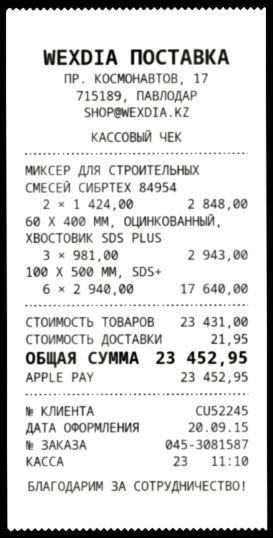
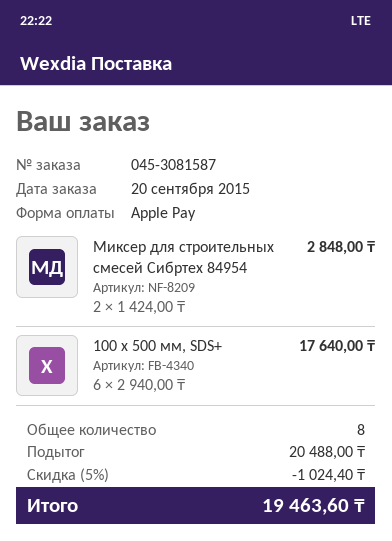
60 Х 400 ММ, ОЦИНКОВАННЫЙ, ХВОСТОВИК SDS PLUS: 3 x 981.00 = 2943.00 -> none
subtotal: 23431.00 -> 20488.00
discount: none -> 5% = 1024.40
shipping: 21.95 -> none
total: 23452.95 -> 19463.60

